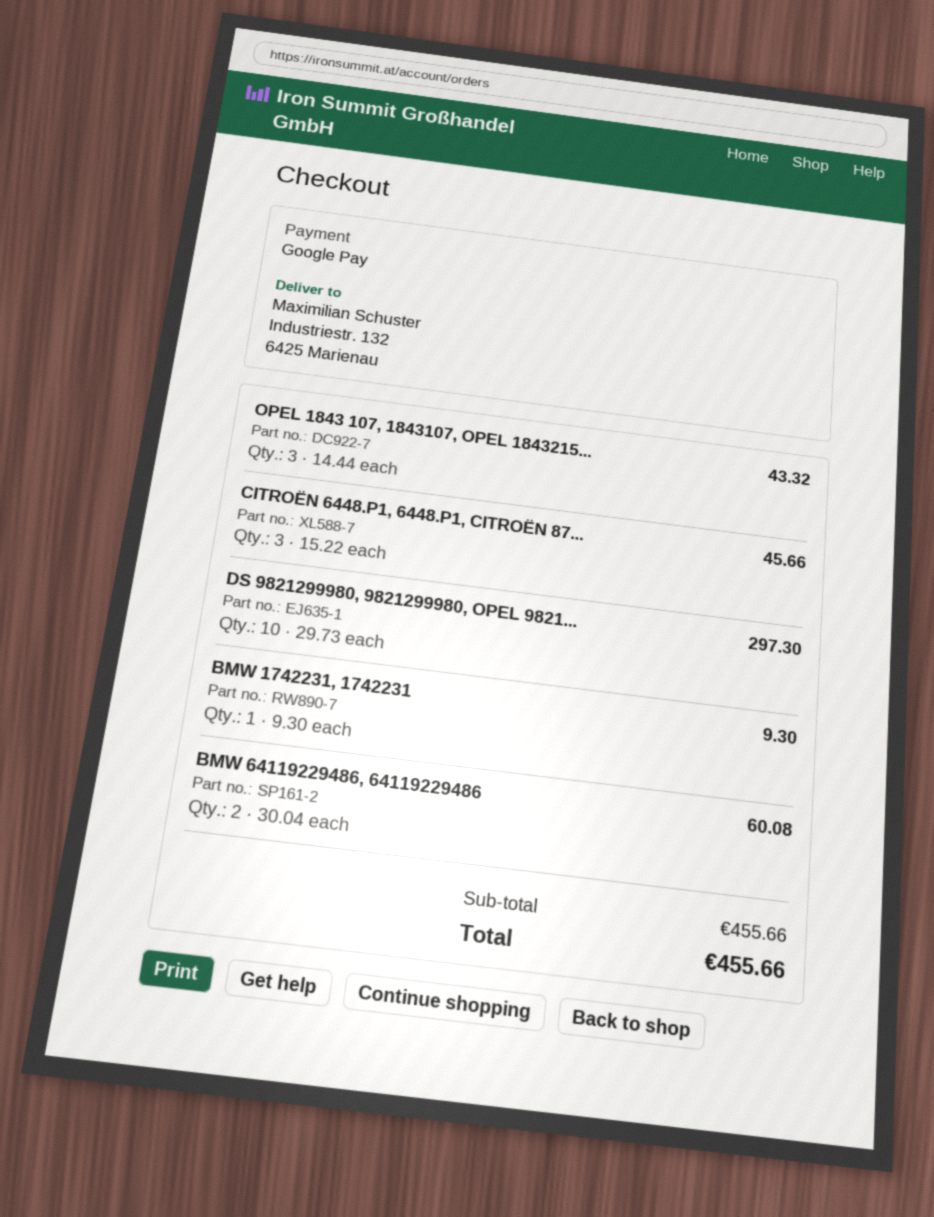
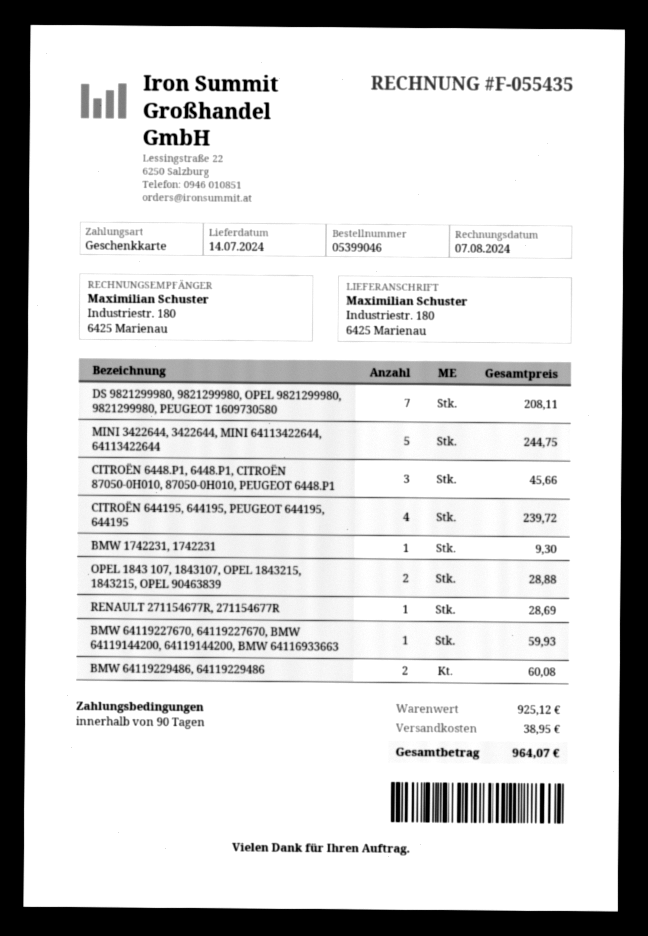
payment method: Google Pay -> gift card
ship to: Industriestr. 132, 6425 Marienau -> Industriestr. 180, 6425 Marienau
OPEL 1843 107, 1843107, OPEL 1843215...: 3 for 43.32 -> 2 for 28.88
DS 9821299980, 9821299980, OPEL 9821...: 10 for 297.30 -> 7 for 208.11
MINI 3422644, 3422644, MINI 64113422644, 64113422644: none -> 5 for 244.75
CITROËN 644195, 644195, PEUGEOT 644195, 644195: none -> 4 for 239.72
RENAULT 271154677R, 271154677R: none -> 1 for 28.69
BMW 64119227670, 64119227670, BMW 64119144200, 64119144200, BMW 64116933663: none -> 1 for 59.93
subtotal: 455.66 -> 925.12
shipping: none -> 38.95
total: 455.66 -> 964.07

